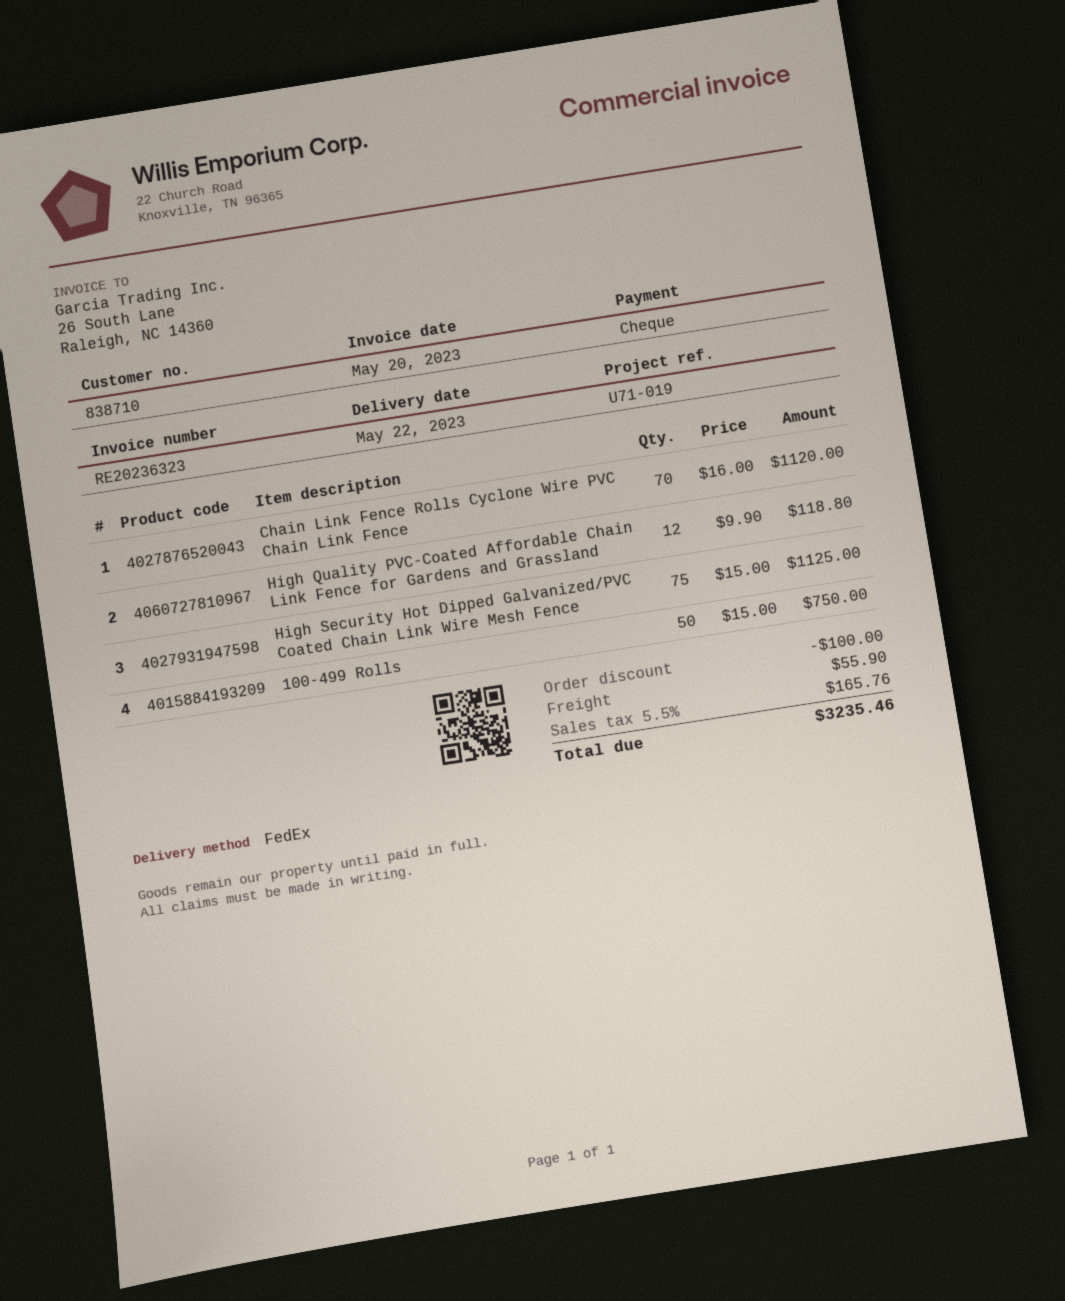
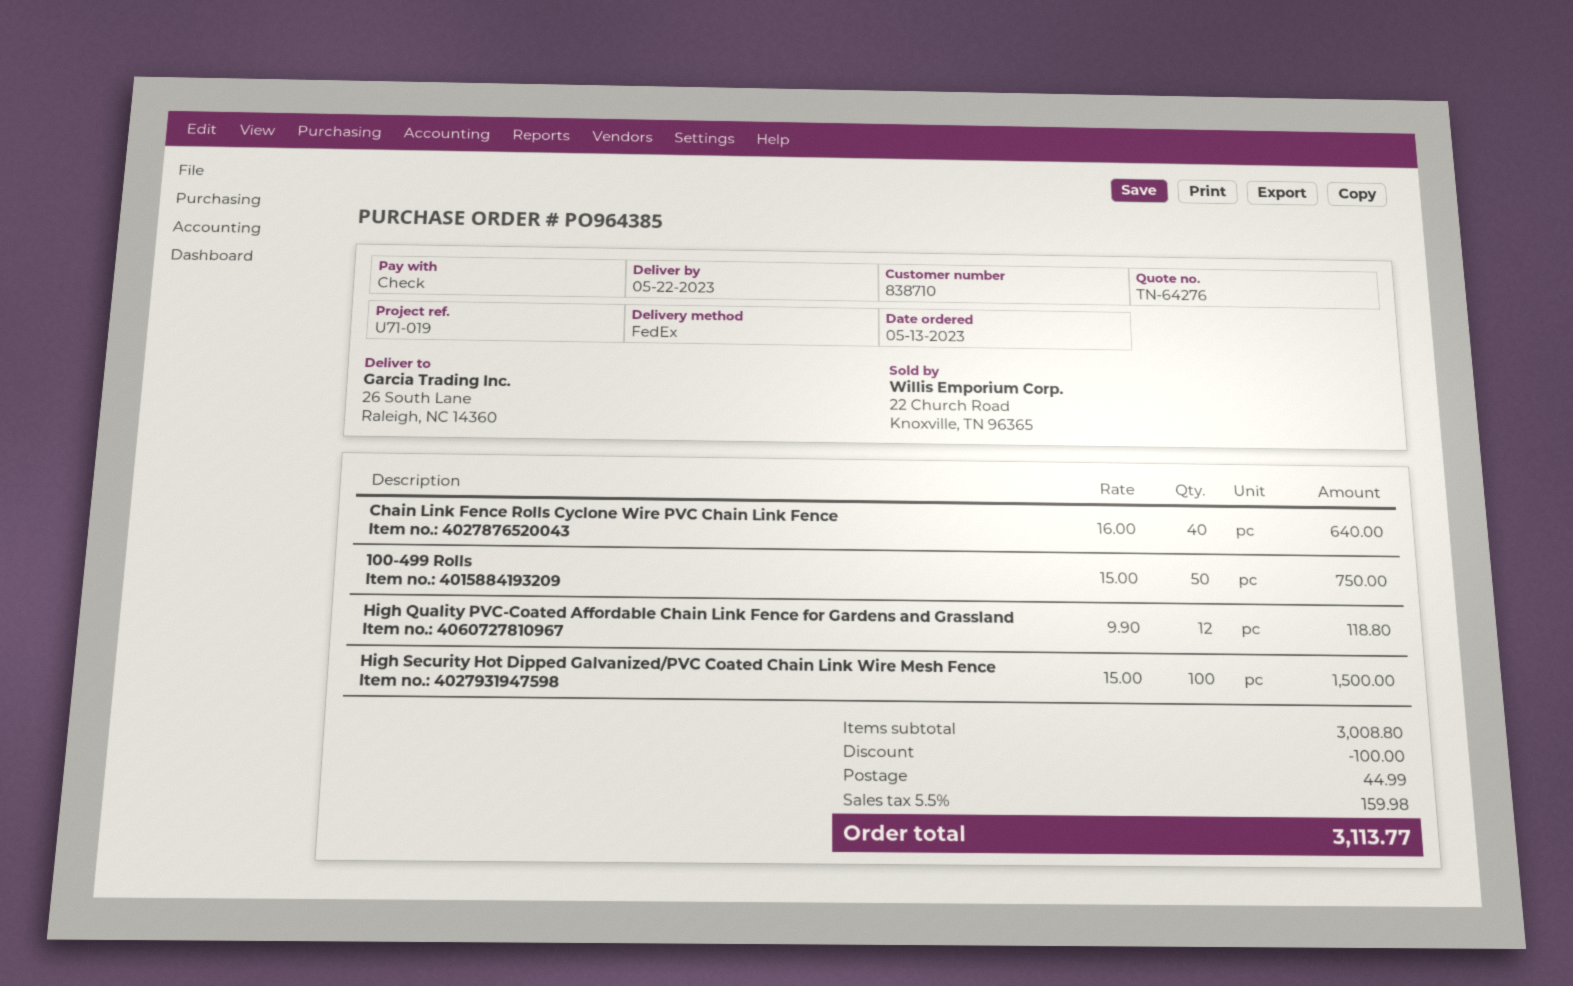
Chain Link Fence Rolls Cyclone Wire PVC Chain Link Fence: 70 x 16.00 = 1120.00 -> 40 x 16.00 = 640.00
High Security Hot Dipped Galvanized/PVC Coated Chain Link Wire Mesh Fence: 75 x 15.00 = 1125.00 -> 100 x 15.00 = 1500.00
shipping: 55.90 -> 44.99
tax: 5.5% = 165.76 -> 5.5% = 159.98
total: 3235.46 -> 3113.77

